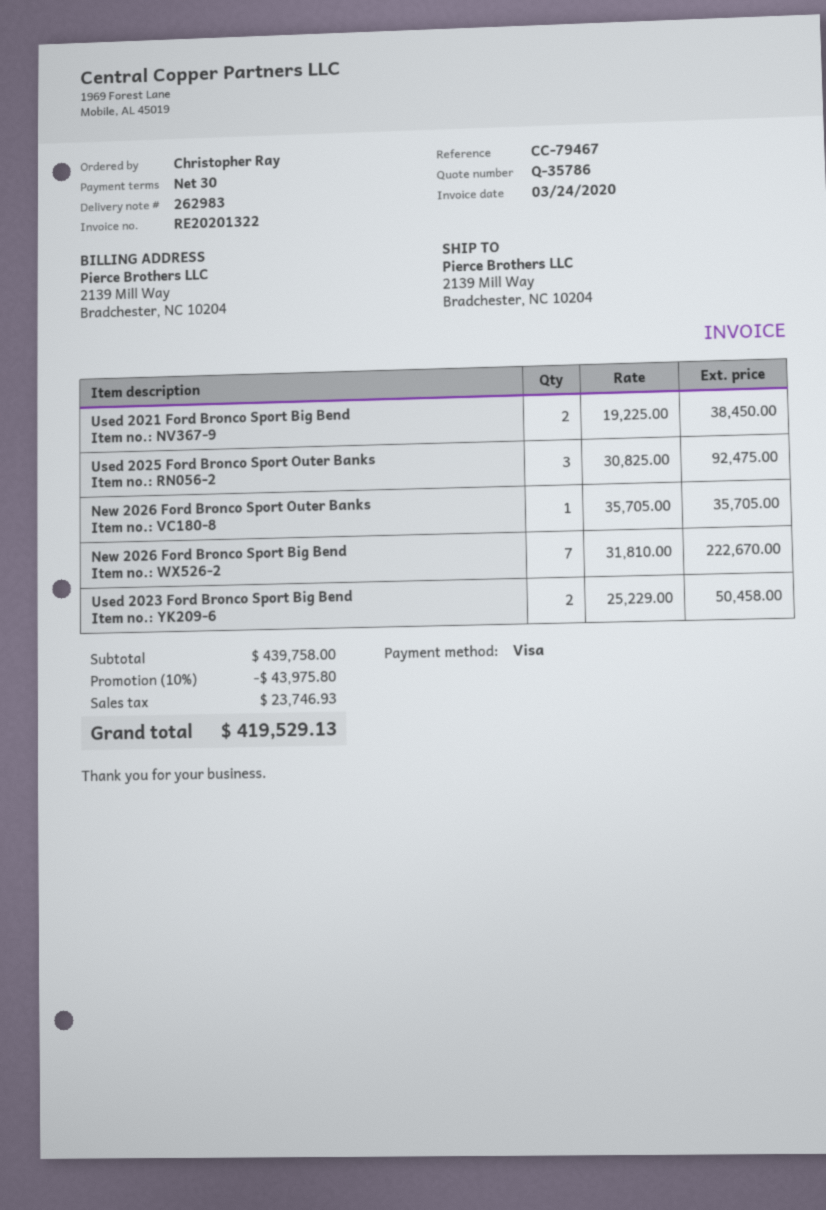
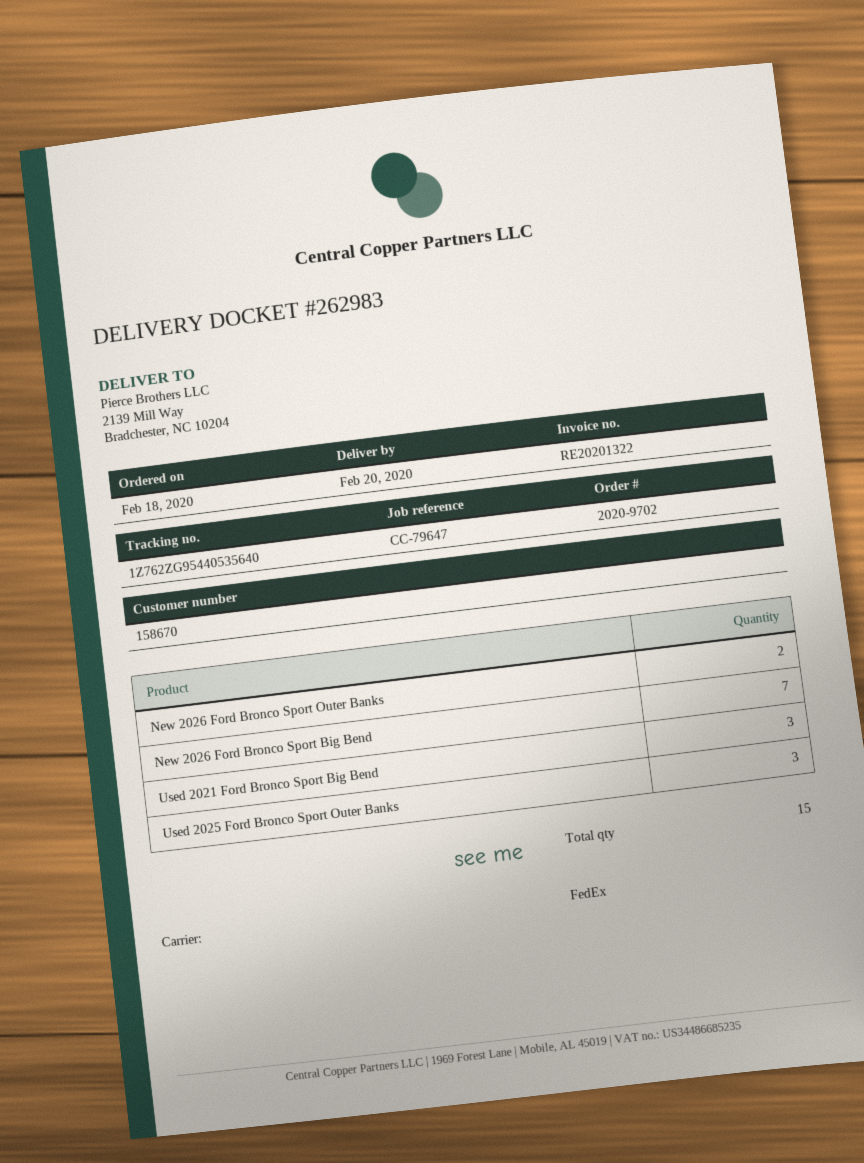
reference: CC-79467 -> CC-79647
Used 2021 Ford Bronco Sport Big Bend: 2 -> 3
New 2026 Ford Bronco Sport Outer Banks: 1 -> 2
Used 2023 Ford Bronco Sport Big Bend: 2 -> none

